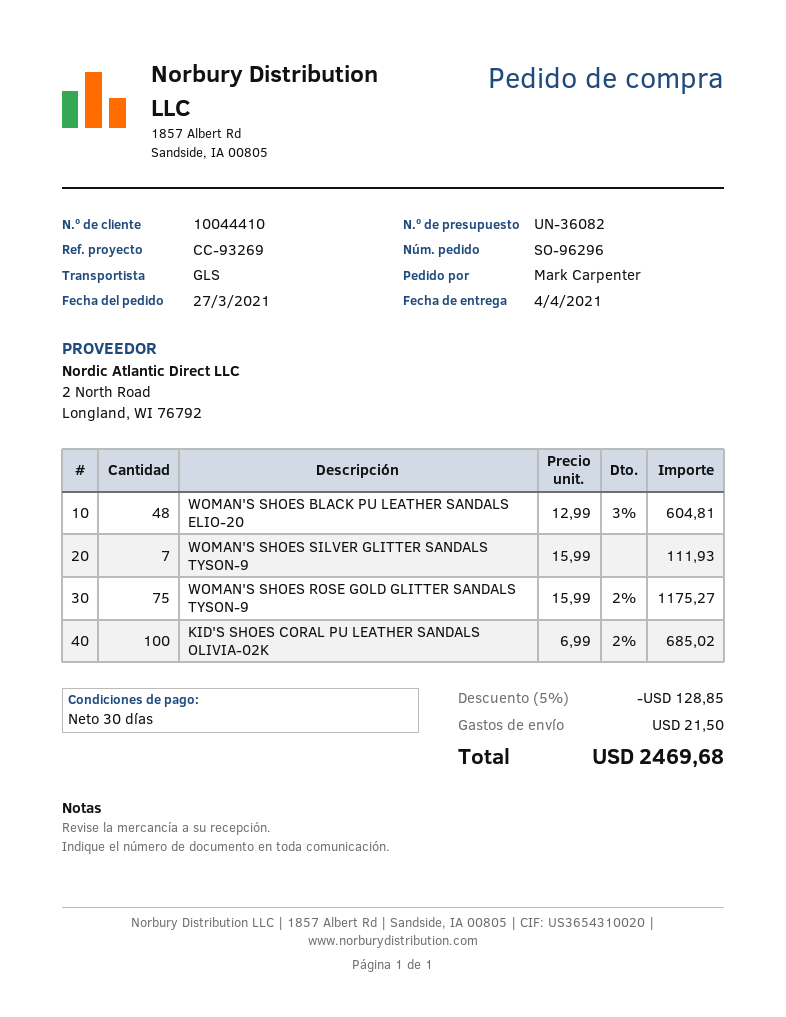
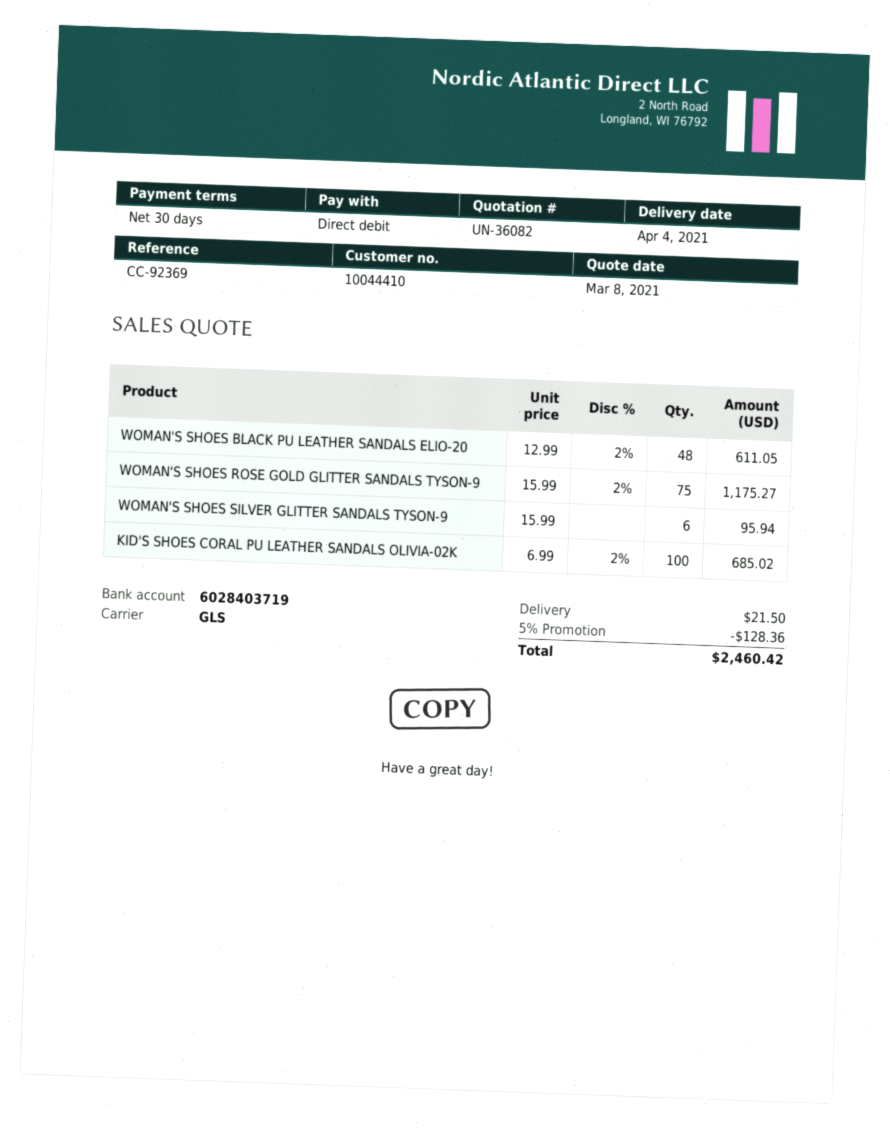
reference: CC-93269 -> CC-92369
WOMAN'S SHOES BLACK PU LEATHER SANDALS ELIO-20: 48 x 12.99 - 3% = 604.81 -> 48 x 12.99 - 2% = 611.05
WOMAN'S SHOES SILVER GLITTER SANDALS TYSON-9: 7 x 15.99 = 111.93 -> 6 x 15.99 = 95.94
discount: 5% = 128.85 -> 5% = 128.36
total: 2469.68 -> 2460.42

